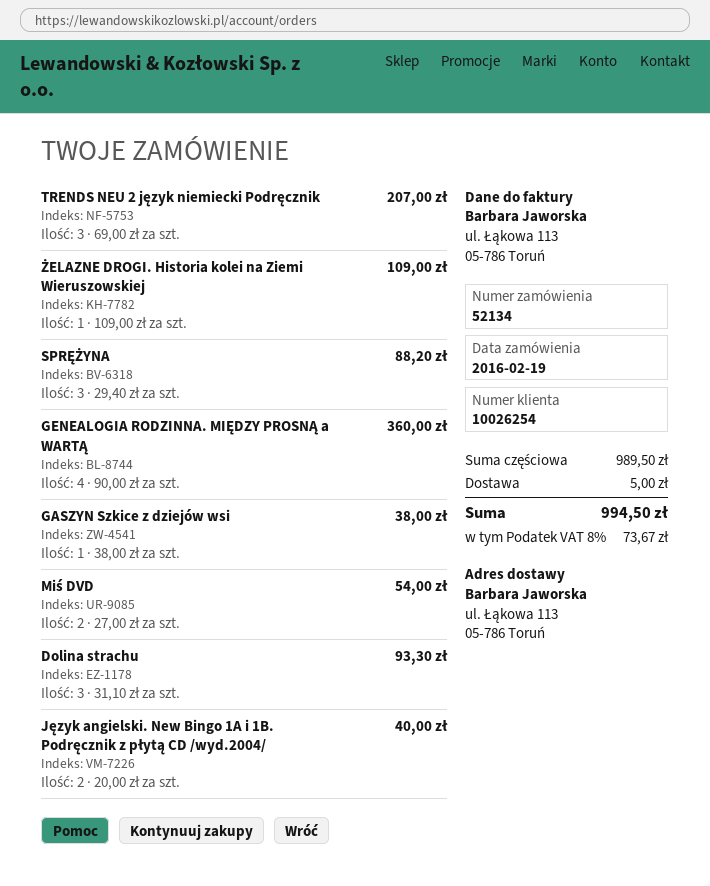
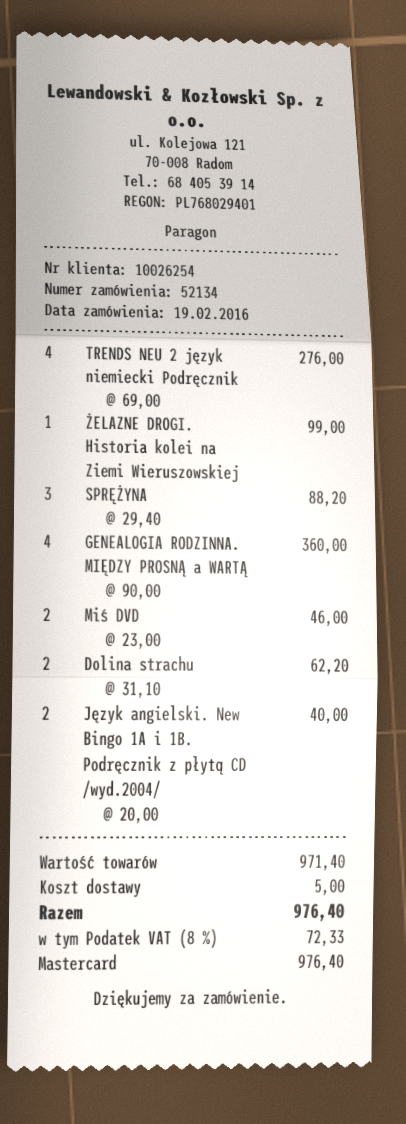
TRENDS NEU 2 język niemiecki Podręcznik: 3 x 69.00 = 207.00 -> 4 x 69.00 = 276.00
ŻELAZNE DROGI. Historia kolei na Ziemi Wieruszowskiej: 1 x 109.00 = 109.00 -> 1 x 99.00 = 99.00
GASZYN Szkice z dziejów wsi: 1 x 38.00 = 38.00 -> none
Miś DVD: 2 x 27.00 = 54.00 -> 2 x 23.00 = 46.00
Dolina strachu: 3 x 31.10 = 93.30 -> 2 x 31.10 = 62.20
subtotal: 989.50 -> 971.40
tax: 8% = 73.67 -> 8% = 72.33
total: 994.50 -> 976.40

